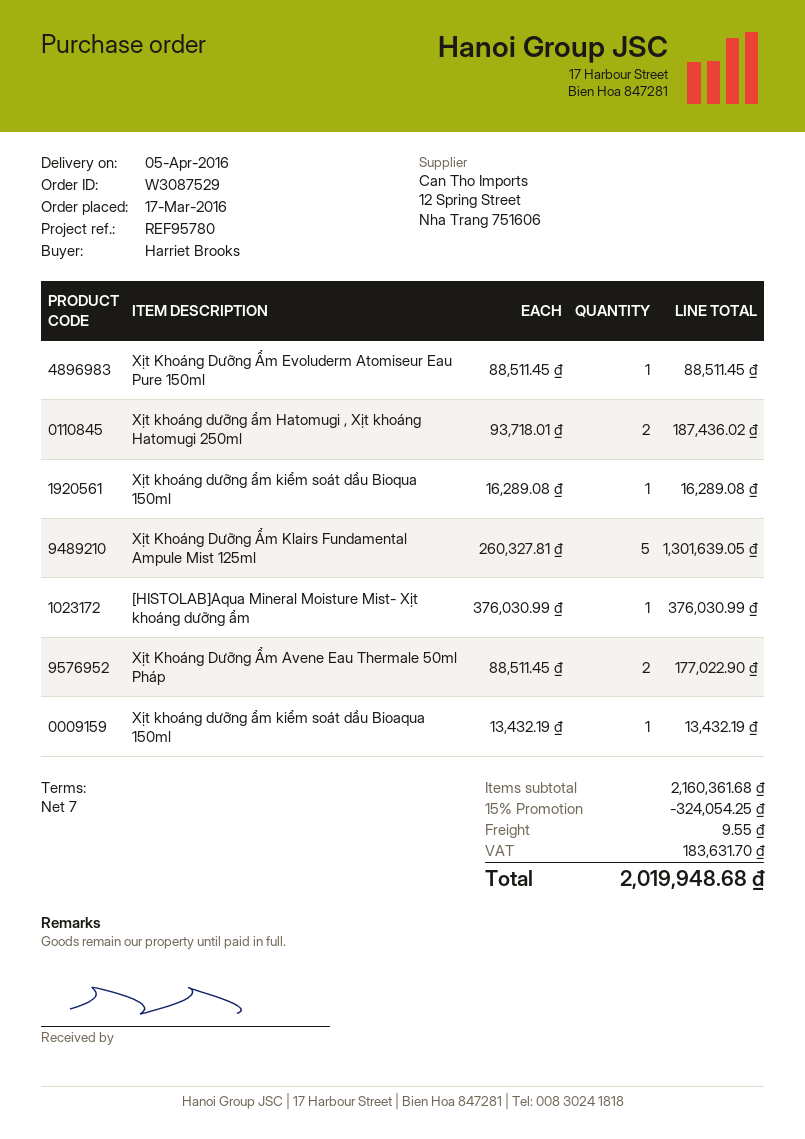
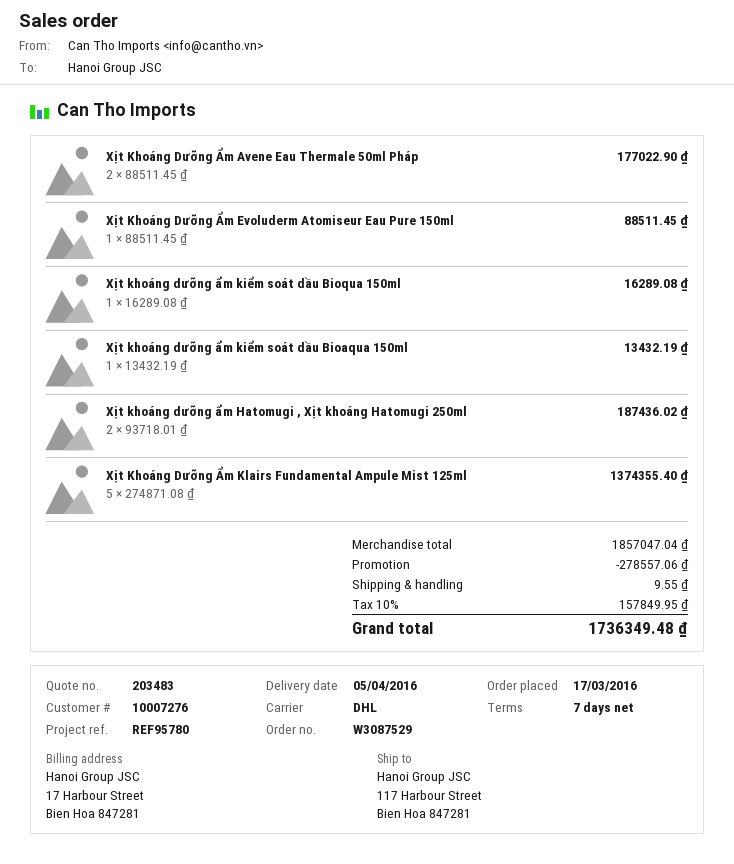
Xịt Khoáng Dưỡng Ẩm Klairs Fundamental Ampule Mist 125ml: 5 x 260327.81 = 1301639.05 -> 5 x 274871.08 = 1374355.40
[HISTOLAB]Aqua Mineral Moisture Mist- Xịt khoáng dưỡng ẩm: 1 x 376030.99 = 376030.99 -> none
subtotal: 2160361.68 -> 1857047.04
discount: 324054.25 -> 278557.06
tax: 183631.70 -> 157849.95
total: 2019948.68 -> 1736349.48

